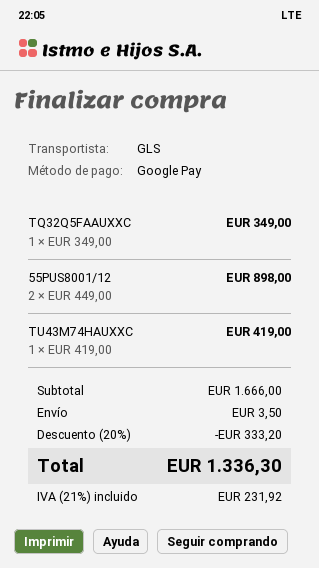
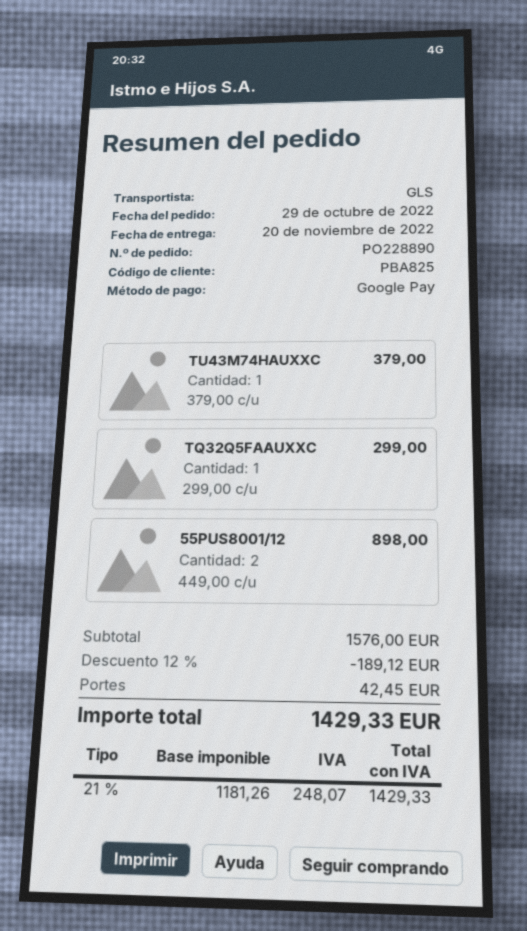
TQ32Q5FAAUXXC: 1 x 349.00 = 349.00 -> 1 x 299.00 = 299.00
TU43M74HAUXXC: 1 x 419.00 = 419.00 -> 1 x 379.00 = 379.00
subtotal: 1666.00 -> 1576.00
discount: 20% = 333.20 -> 12% = 189.12
shipping: 3.50 -> 42.45
tax: 21% = 231.92 -> 21% = 248.07
total: 1336.30 -> 1429.33

